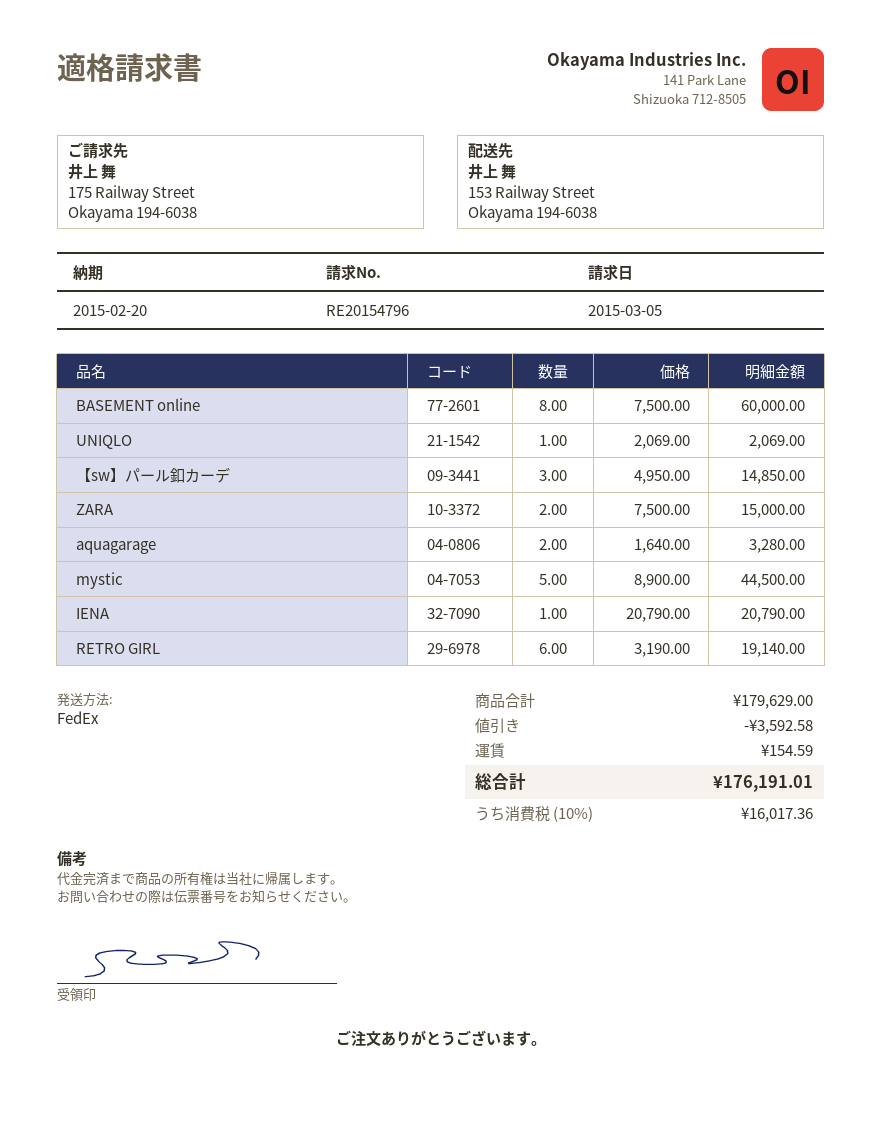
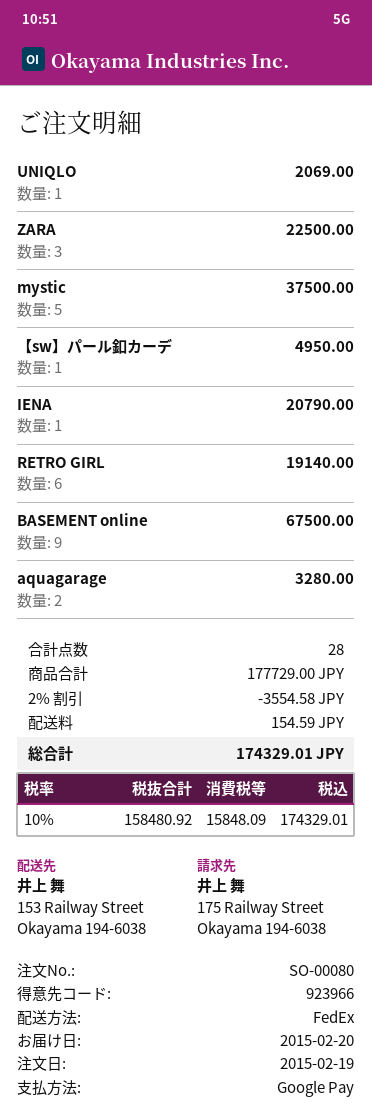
BASEMENT online: 8 for 60000.00 -> 9 for 67500.00
【sw】パール釦カーデ: 3 for 14850.00 -> 1 for 4950.00
ZARA: 2 for 15000.00 -> 3 for 22500.00
mystic: 5 for 44500.00 -> 5 for 37500.00
subtotal: 179629.00 -> 177729.00
discount: 3592.58 -> 3554.58
tax: 10% = 16017.36 -> 10% = 15848.09
total: 176191.01 -> 174329.01

